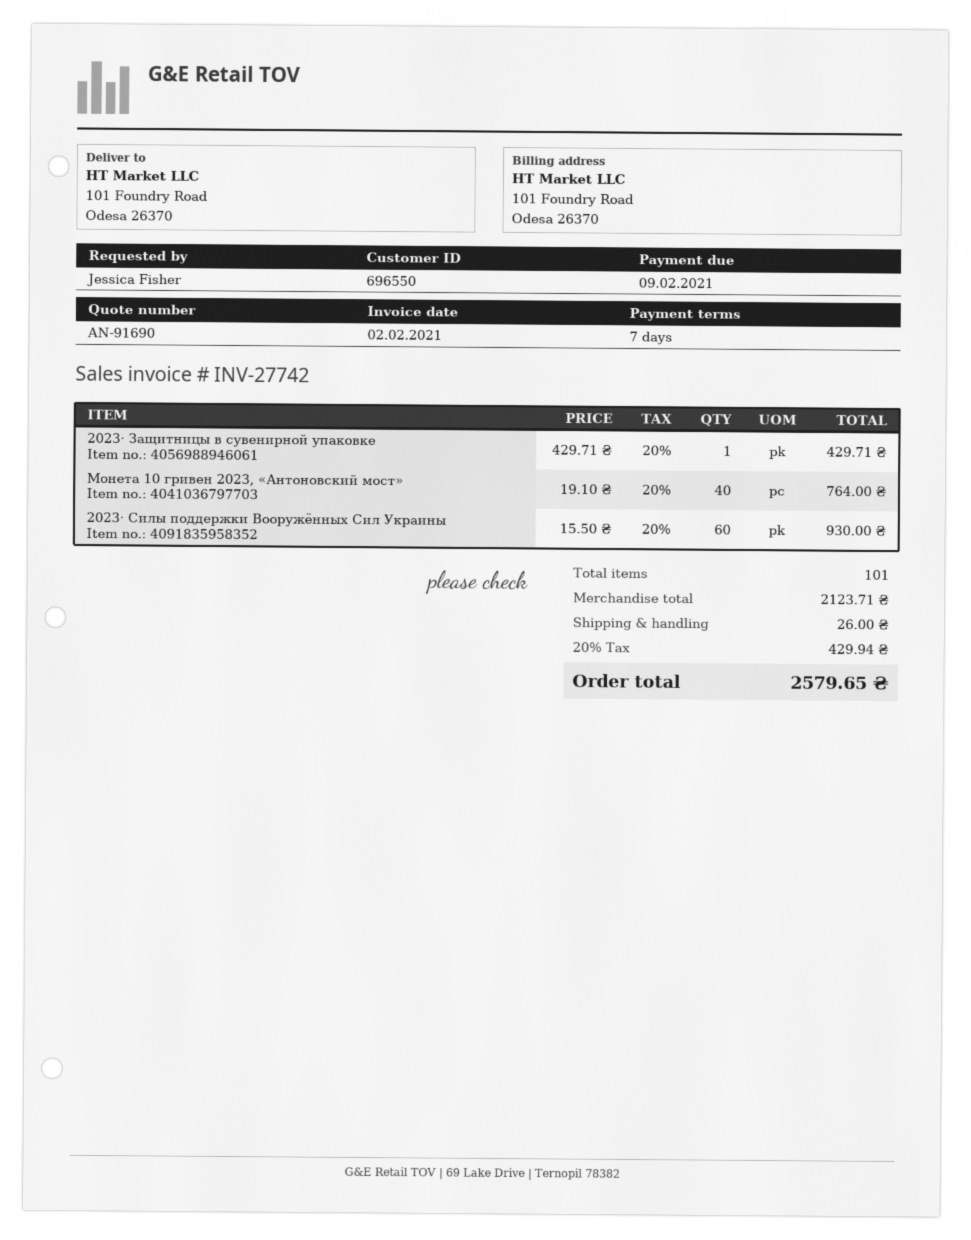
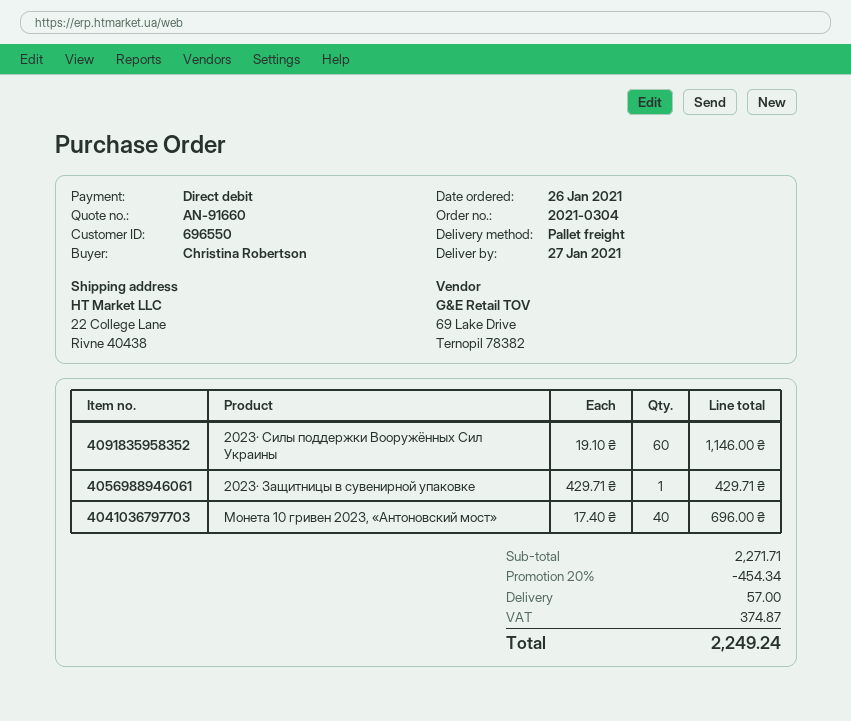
quote number: AN-91690 -> AN-91660
ordered by: Jessica Fisher -> Christina Robertson
ship to: 101 Foundry Road, Odesa 26370 -> 22 College Lane, Rivne 40438
Монета 10 гривен 2023, «Антоновский мост»: 40 x 19.10 = 764.00 -> 40 x 17.40 = 696.00
2023· Силы поддержки Вооружённых Сил Украины: 60 x 15.50 = 930.00 -> 60 x 19.10 = 1146.00
subtotal: 2123.71 -> 2271.71
discount: none -> 20% = 454.34
shipping: 26.00 -> 57.00
tax: 429.94 -> 374.87
total: 2579.65 -> 2249.24

